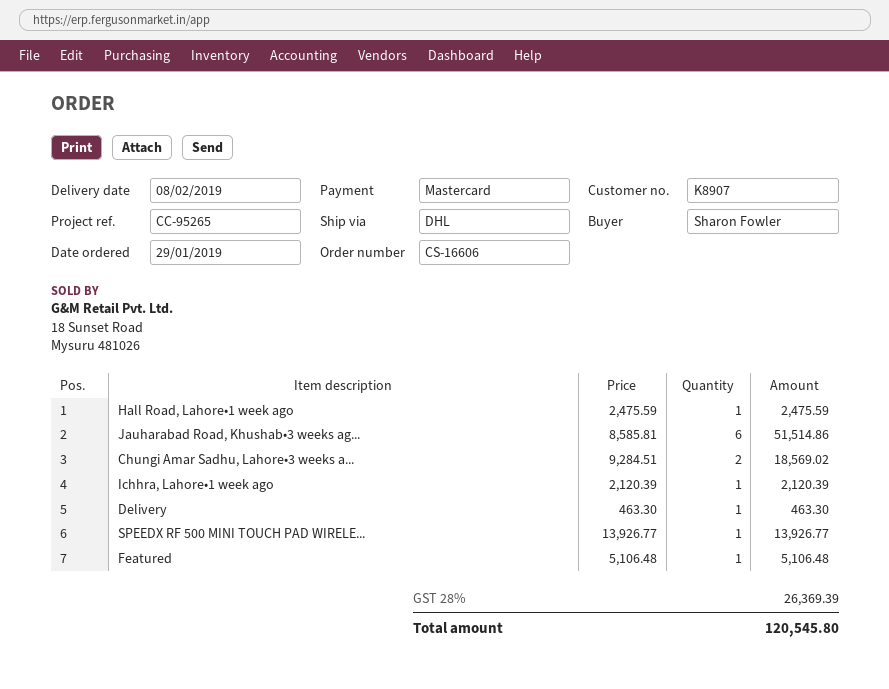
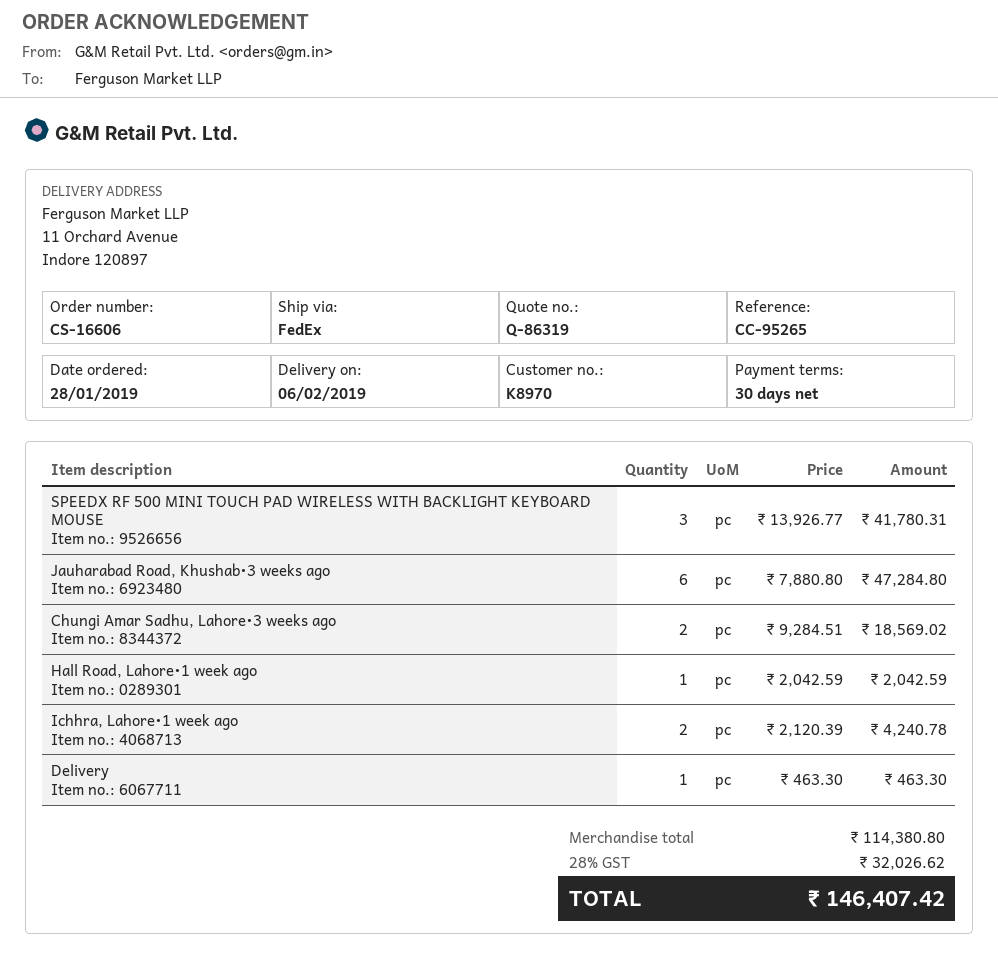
order date: 2019-01-29 -> 2019-01-28
delivery date: 2019-02-08 -> 2019-02-06
customer number: K8907 -> K8970
shipping method: DHL -> FedEx
Hall Road, Lahore•1 week ago: 1 x 2475.59 = 2475.59 -> 1 x 2042.59 = 2042.59
Jauharabad Road, Khushab•3 weeks ag...: 6 x 8585.81 = 51514.86 -> 6 x 7880.80 = 47284.80
Ichhra, Lahore•1 week ago: 1 x 2120.39 = 2120.39 -> 2 x 2120.39 = 4240.78
SPEEDX RF 500 MINI TOUCH PAD WIRELE...: 1 x 13926.77 = 13926.77 -> 3 x 13926.77 = 41780.31
Featured: 1 x 5106.48 = 5106.48 -> none
tax: 28% = 26369.39 -> 28% = 32026.62
total: 120545.80 -> 146407.42

